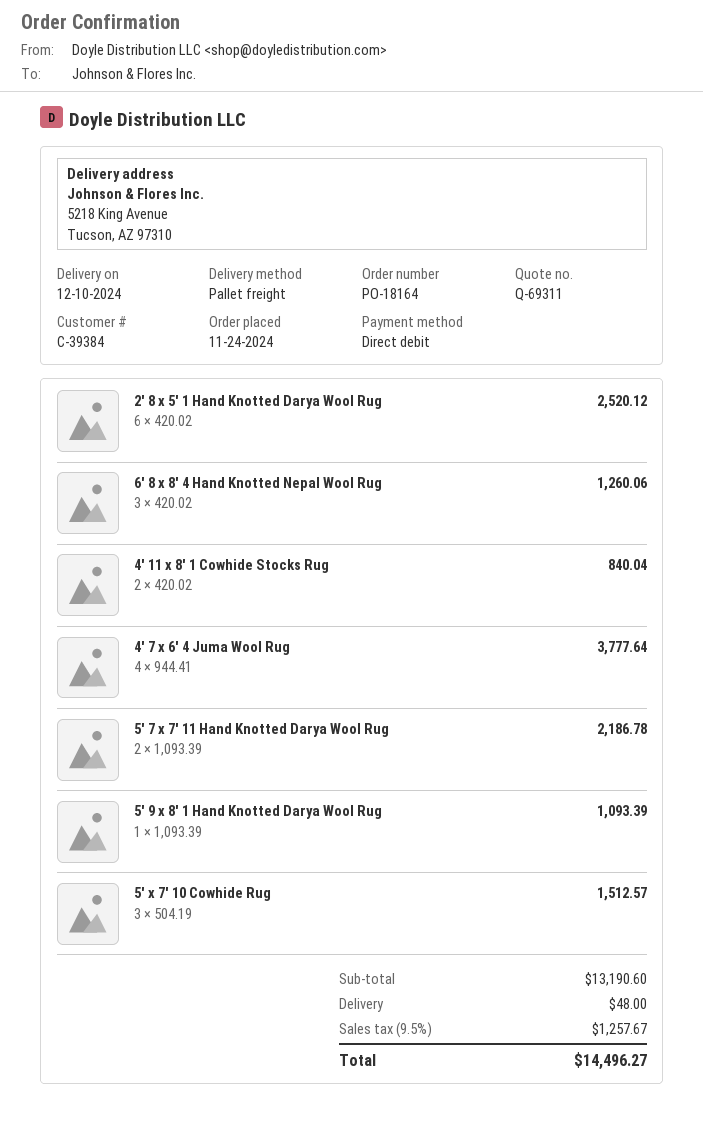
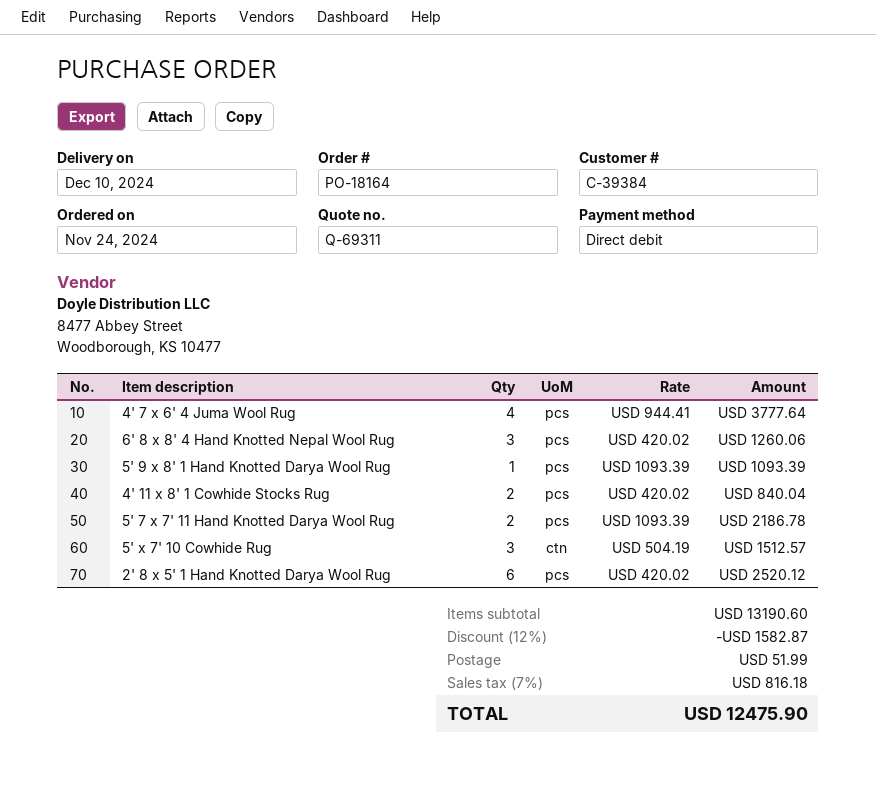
discount: none -> 12% = 1582.87
shipping: 48.00 -> 51.99
tax: 9.5% = 1257.67 -> 7% = 816.18
total: 14496.27 -> 12475.90

